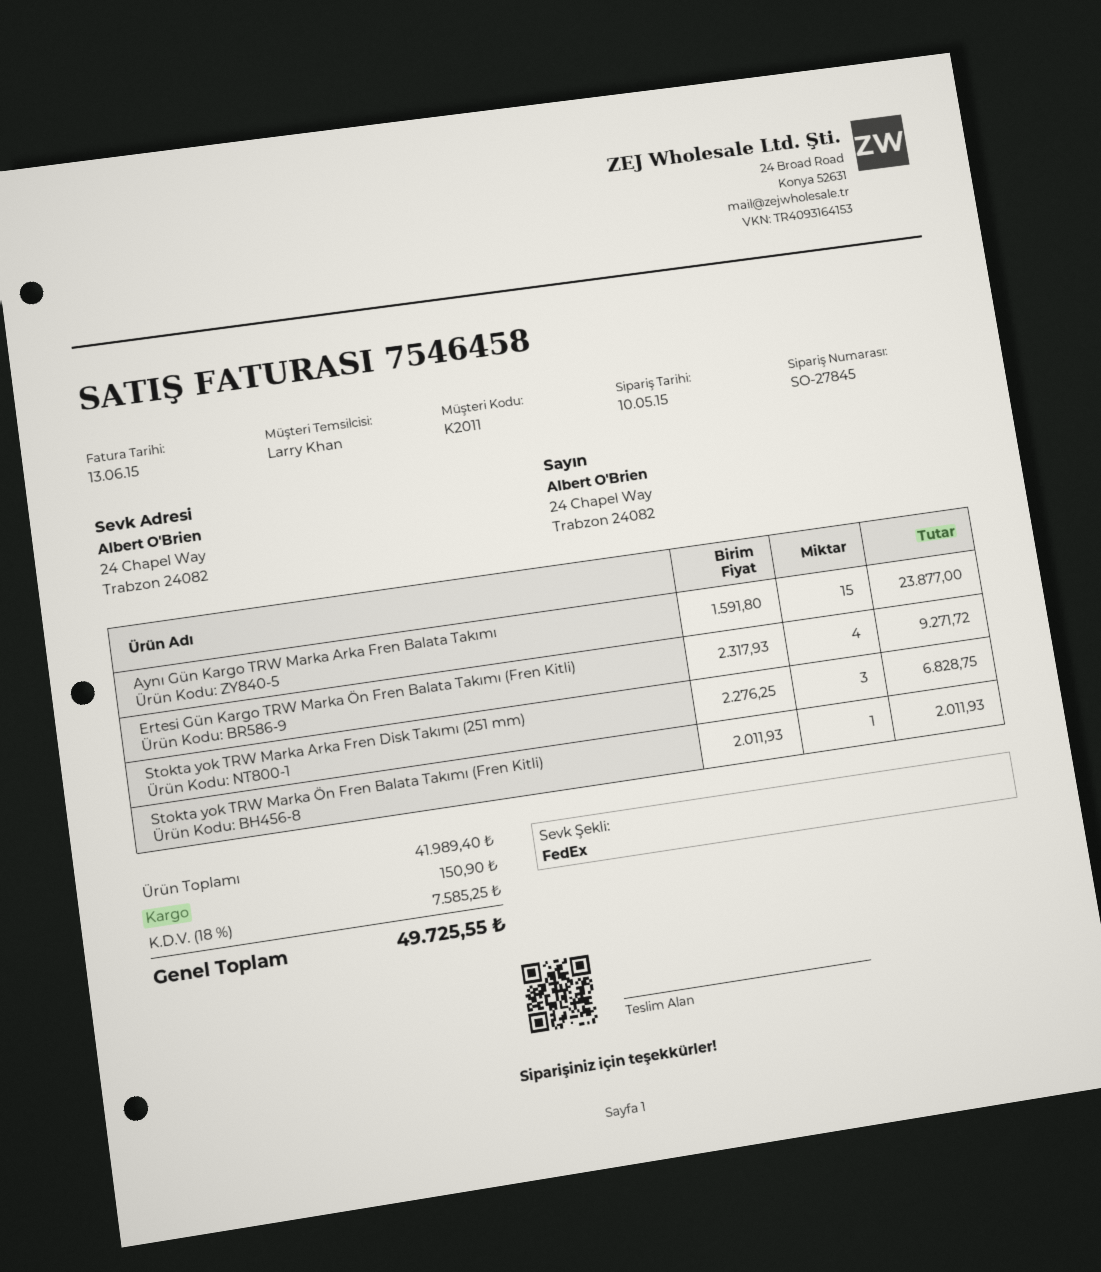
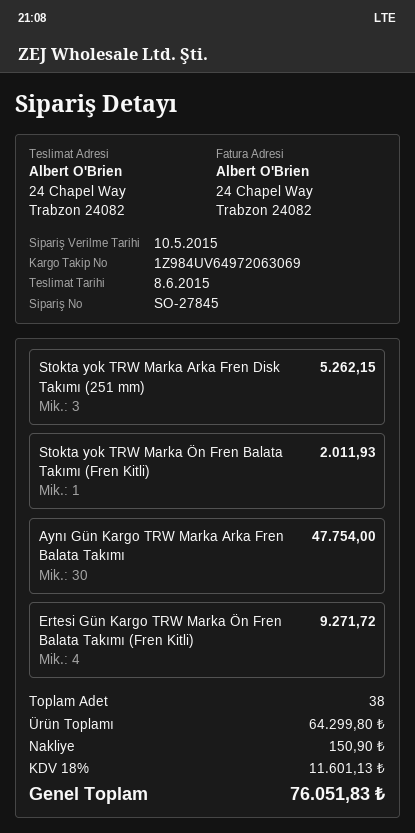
Aynı Gün Kargo TRW Marka Arka Fren Balata Takımı: 15 for 23877.00 -> 30 for 47754.00
Stokta yok TRW Marka Arka Fren Disk Takımı (251 mm): 3 for 6828.75 -> 3 for 5262.15
subtotal: 41989.40 -> 64299.80
tax: 18% = 7585.25 -> 18% = 11601.13
total: 49725.55 -> 76051.83

